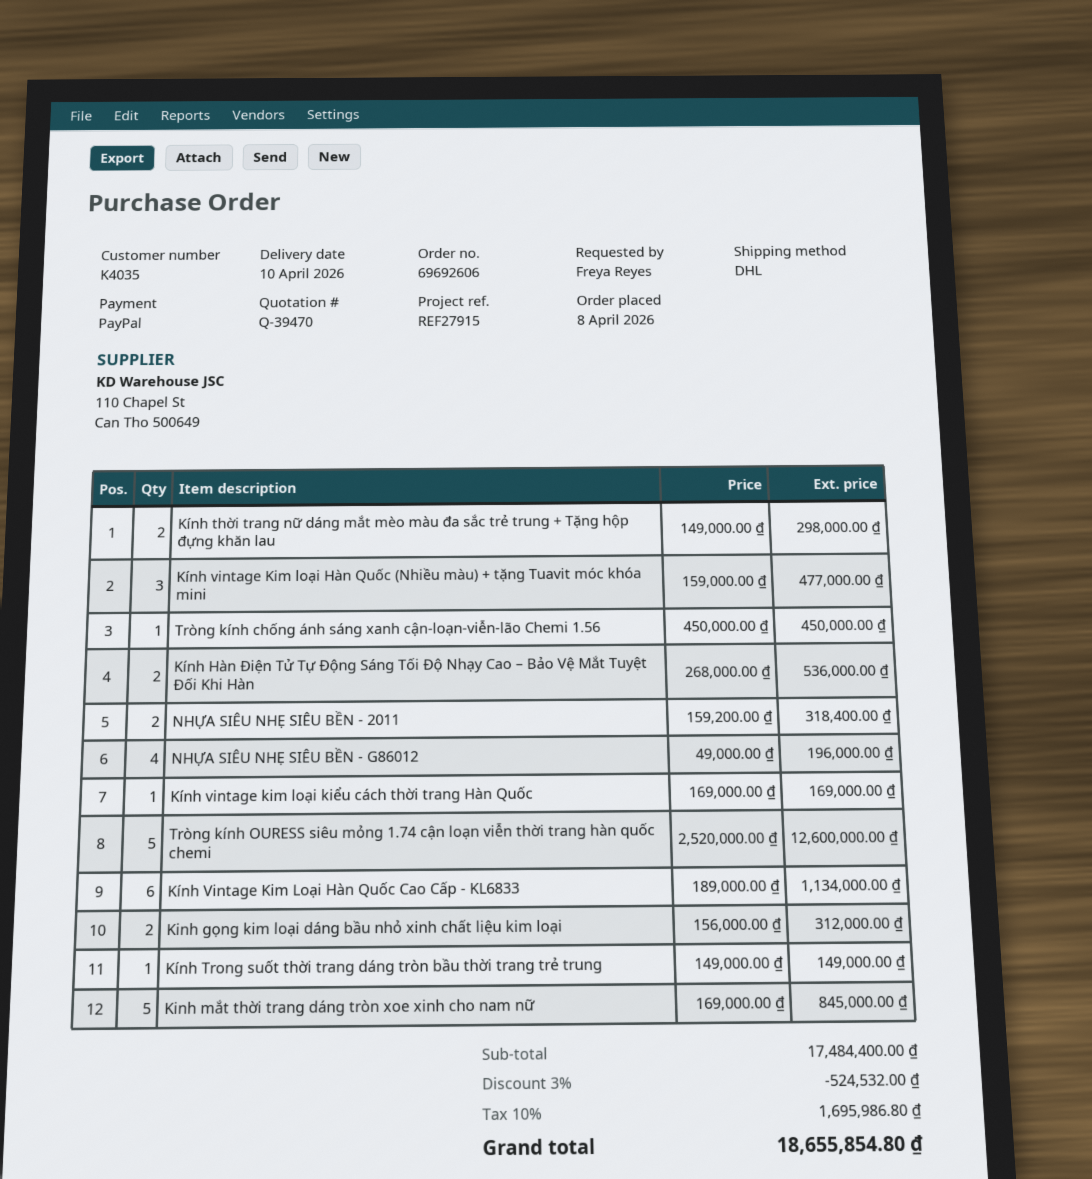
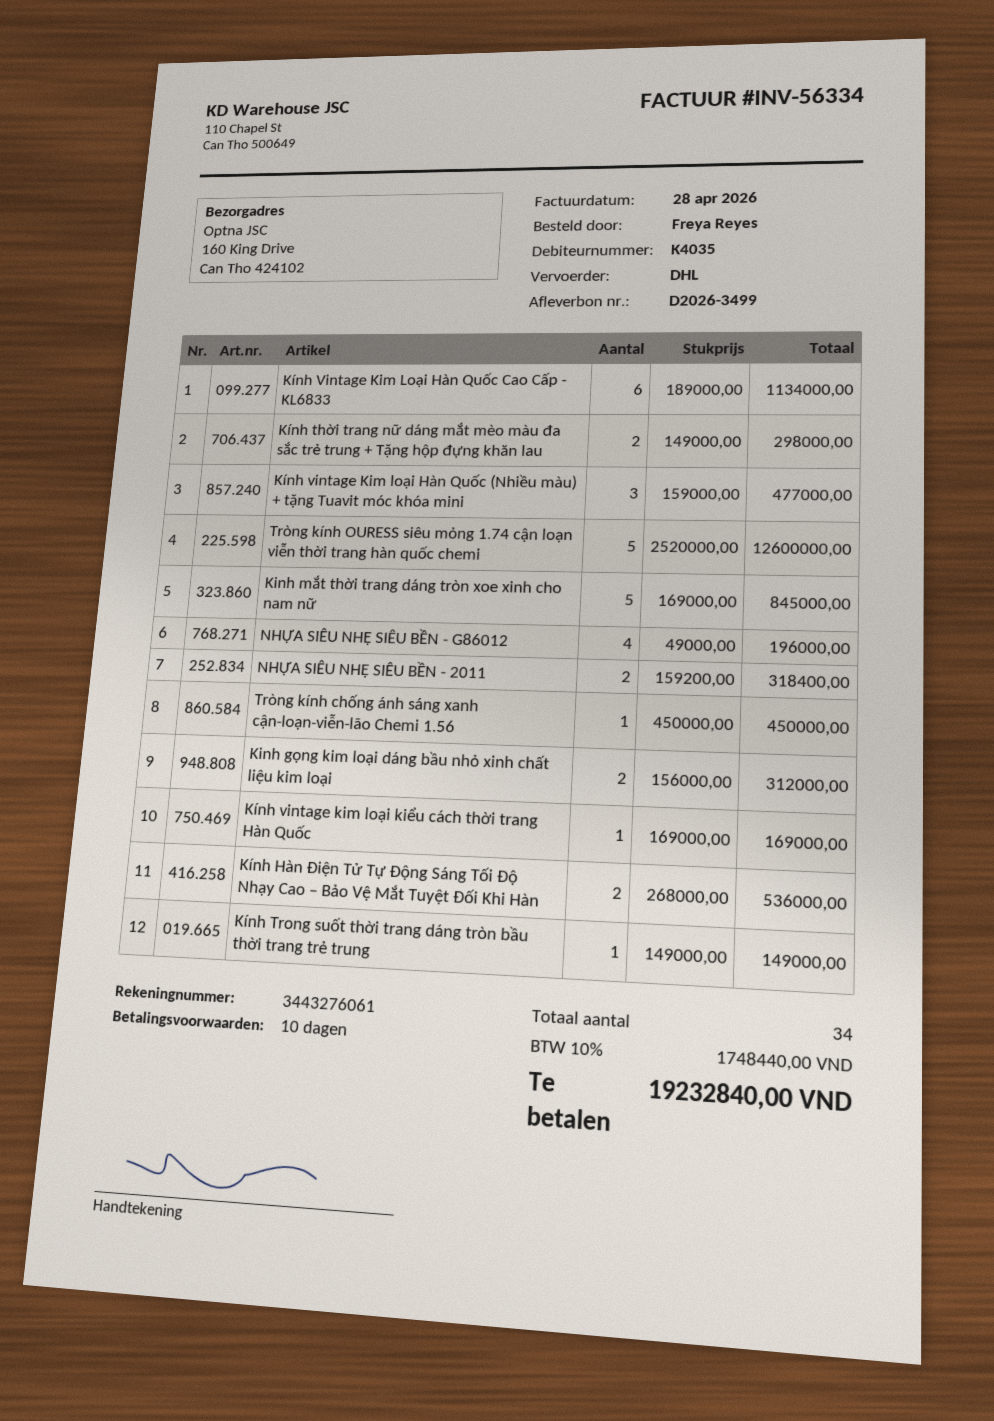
discount: 3% = 524532.00 -> none
tax: 10% = 1695986.80 -> 10% = 1748440.00
total: 18655854.80 -> 19232840.00

